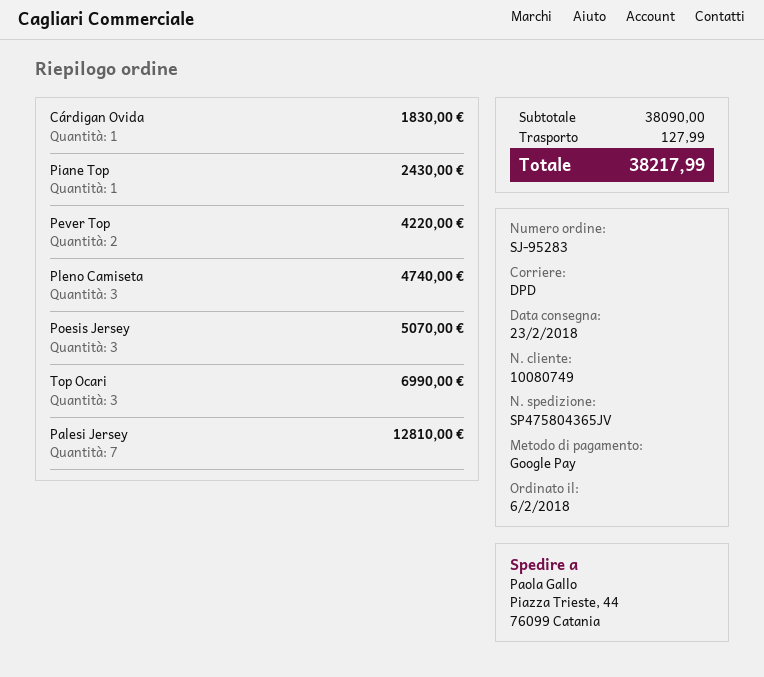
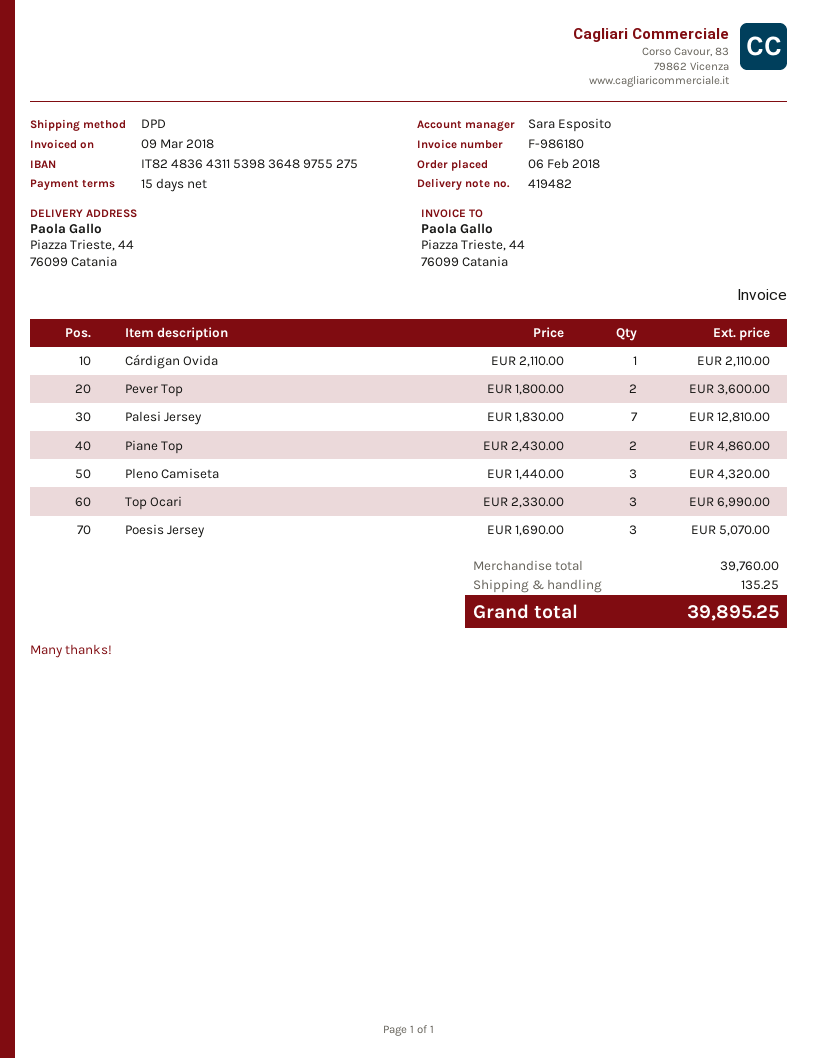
Cárdigan Ovida: 1 for 1830.00 -> 1 for 2110.00
Piane Top: 1 for 2430.00 -> 2 for 4860.00
Pever Top: 2 for 4220.00 -> 2 for 3600.00
Pleno Camiseta: 3 for 4740.00 -> 3 for 4320.00
subtotal: 38090.00 -> 39760.00
shipping: 127.99 -> 135.25
total: 38217.99 -> 39895.25

